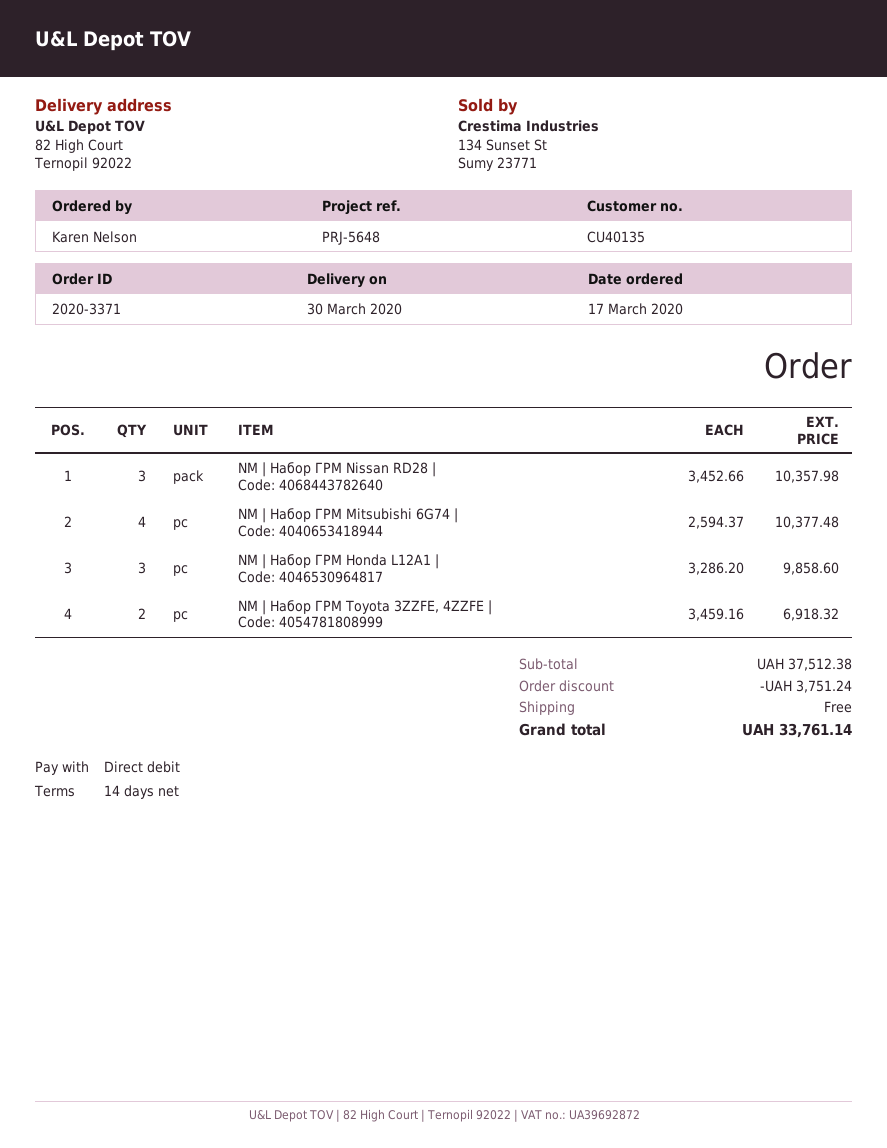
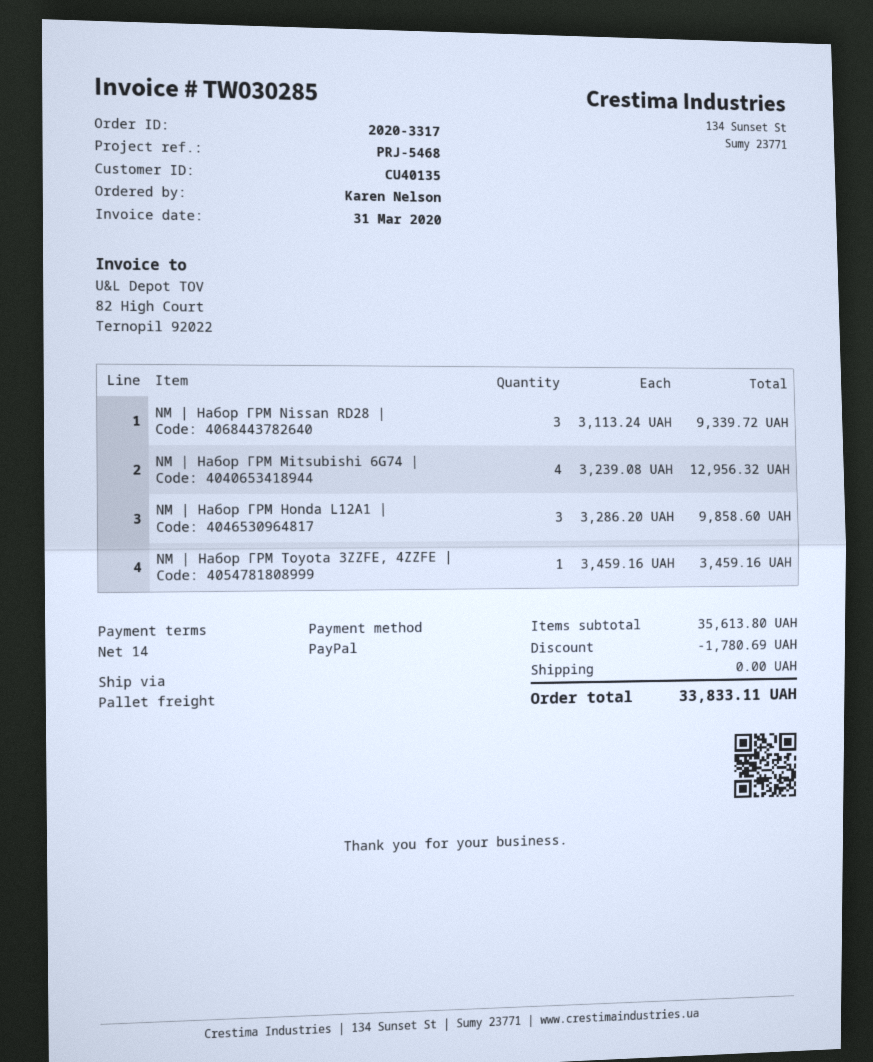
order number: 2020-3371 -> 2020-3317
reference: PRJ-5648 -> PRJ-5468
payment method: direct debit -> PayPal
NM | Набор ГРМ Nissan RD28 |: 3 x 3452.66 = 10357.98 -> 3 x 3113.24 = 9339.72
NM | Набор ГРМ Mitsubishi 6G74 |: 4 x 2594.37 = 10377.48 -> 4 x 3239.08 = 12956.32
NM | Набор ГРМ Toyota 3ZZFE, 4ZZFE |: 2 x 3459.16 = 6918.32 -> 1 x 3459.16 = 3459.16
subtotal: 37512.38 -> 35613.80
discount: 3751.24 -> 1780.69
total: 33761.14 -> 33833.11

